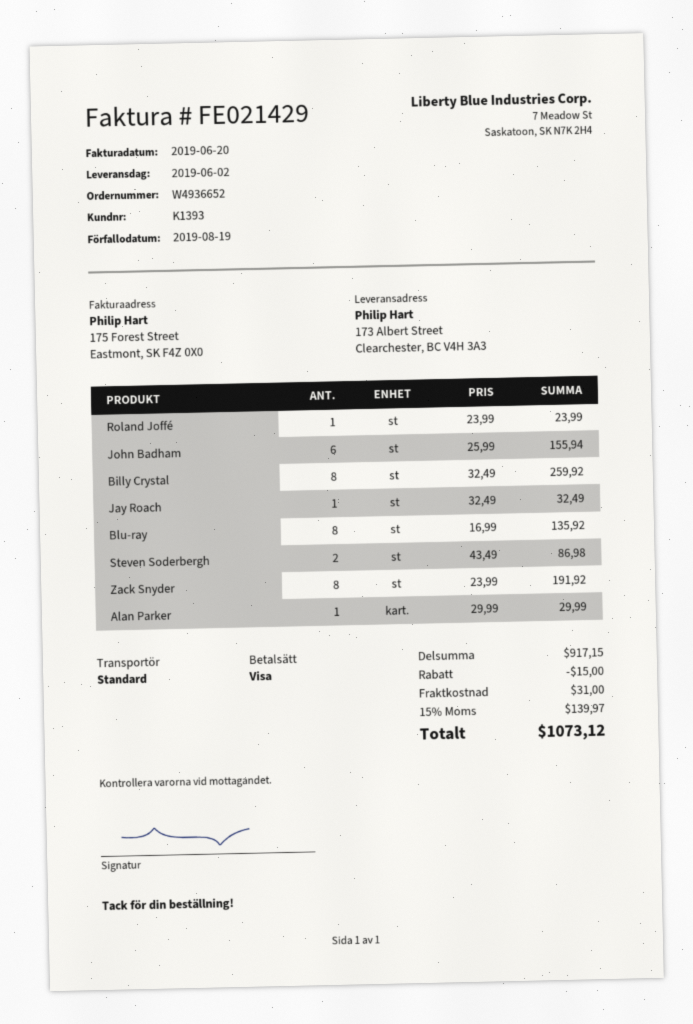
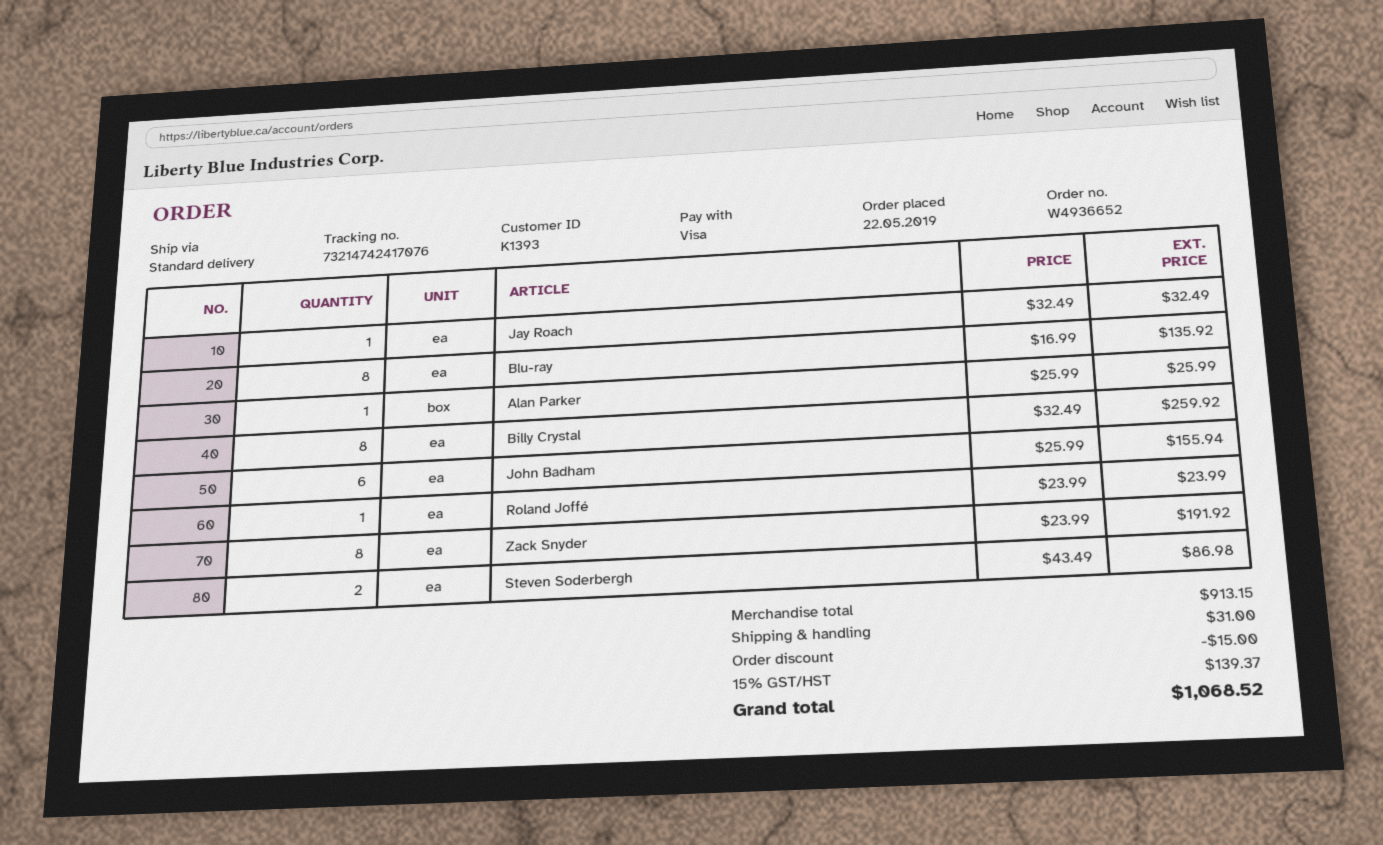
Alan Parker: 1 x 29.99 = 29.99 -> 1 x 25.99 = 25.99
subtotal: 917.15 -> 913.15
tax: 15% = 139.97 -> 15% = 139.37
total: 1073.12 -> 1068.52

